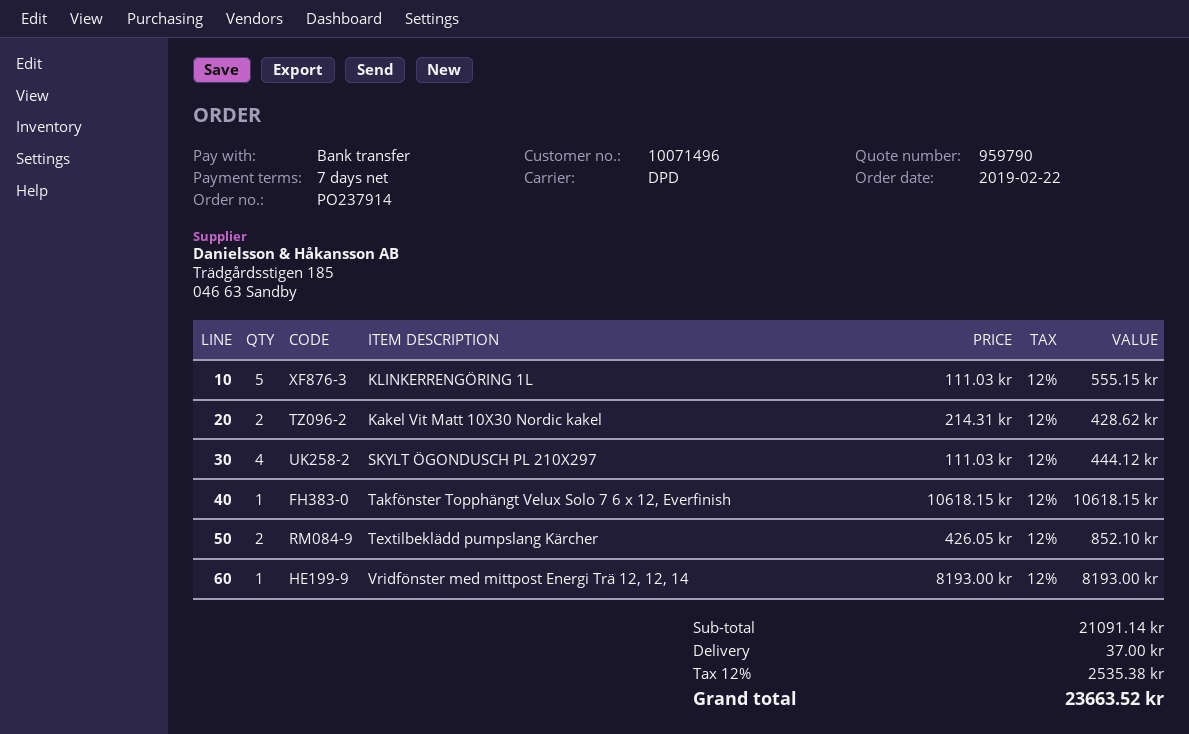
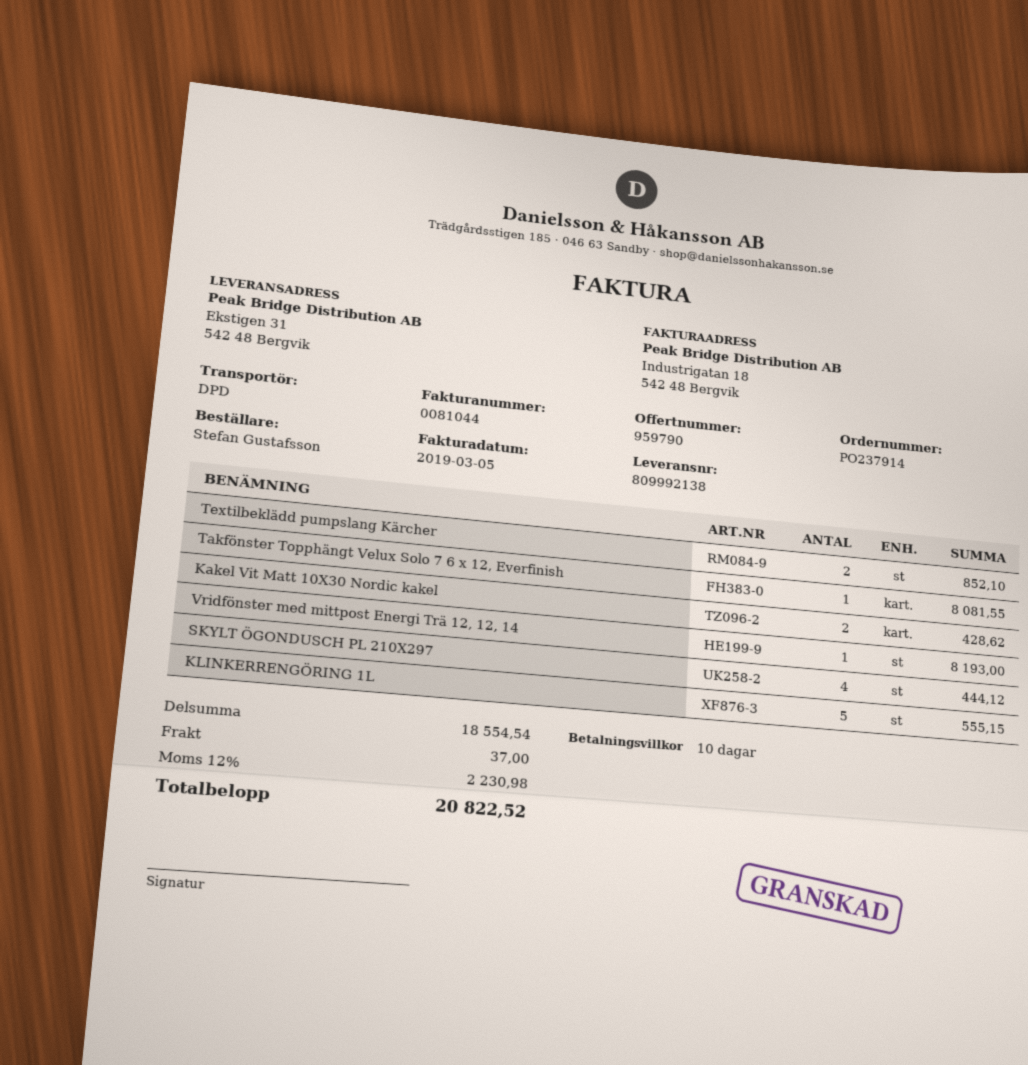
payment terms: 7 days -> 10 days
Takfönster Topphängt Velux Solo 7 6 x 12, Everfinish: 1 for 10618.15 -> 1 for 8081.55
subtotal: 21091.14 -> 18554.54
tax: 12% = 2535.38 -> 12% = 2230.98
total: 23663.52 -> 20822.52

